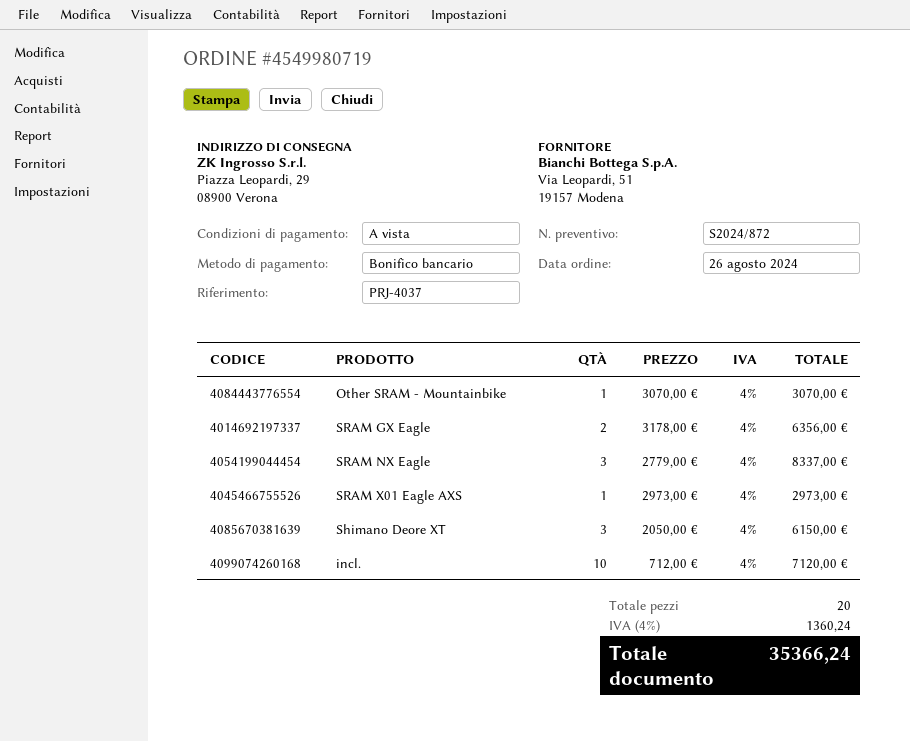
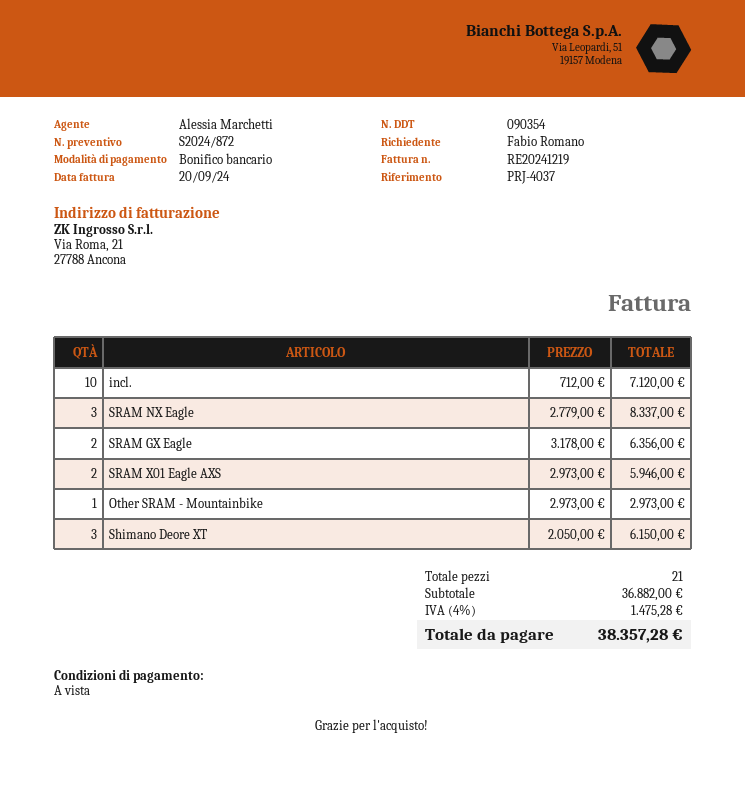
Other SRAM - Mountainbike: 1 x 3070.00 = 3070.00 -> 1 x 2973.00 = 2973.00
SRAM X01 Eagle AXS: 1 x 2973.00 = 2973.00 -> 2 x 2973.00 = 5946.00
total quantity: 20 -> 21
tax: 4% = 1360.24 -> 4% = 1475.28
total: 35366.24 -> 38357.28

